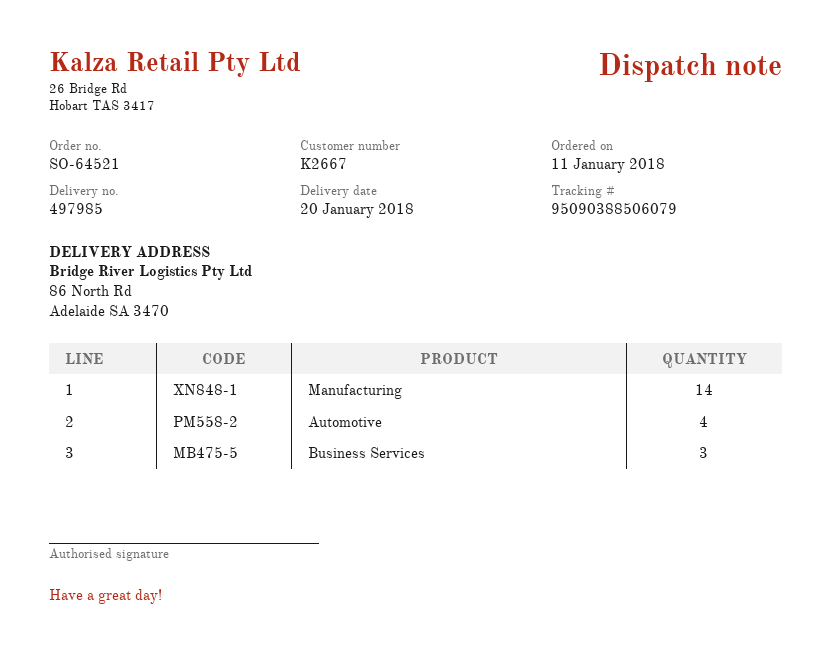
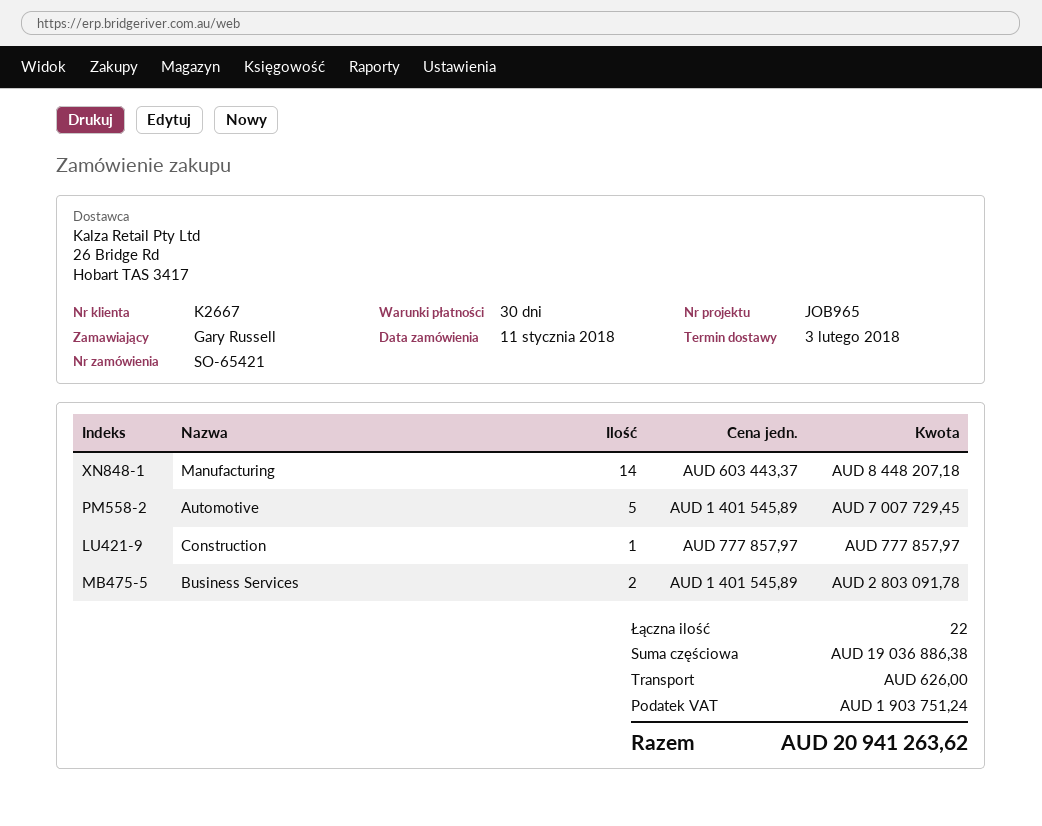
order number: SO-64521 -> SO-65421
delivery date: 2018-01-20 -> 2018-02-03
Automotive: 4 -> 5
Business Services: 3 -> 2
Construction: none -> 1

